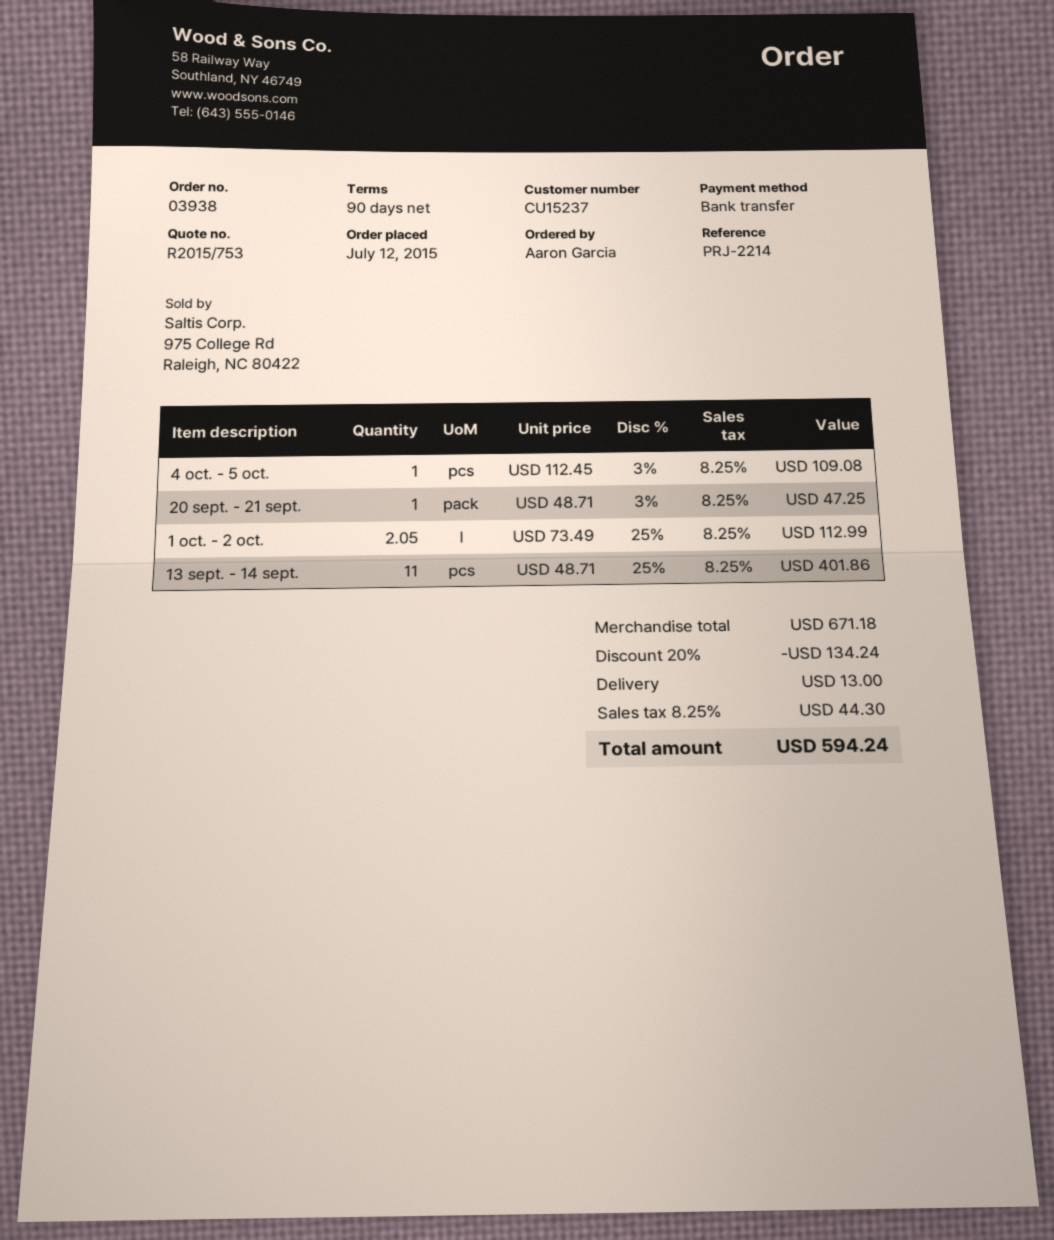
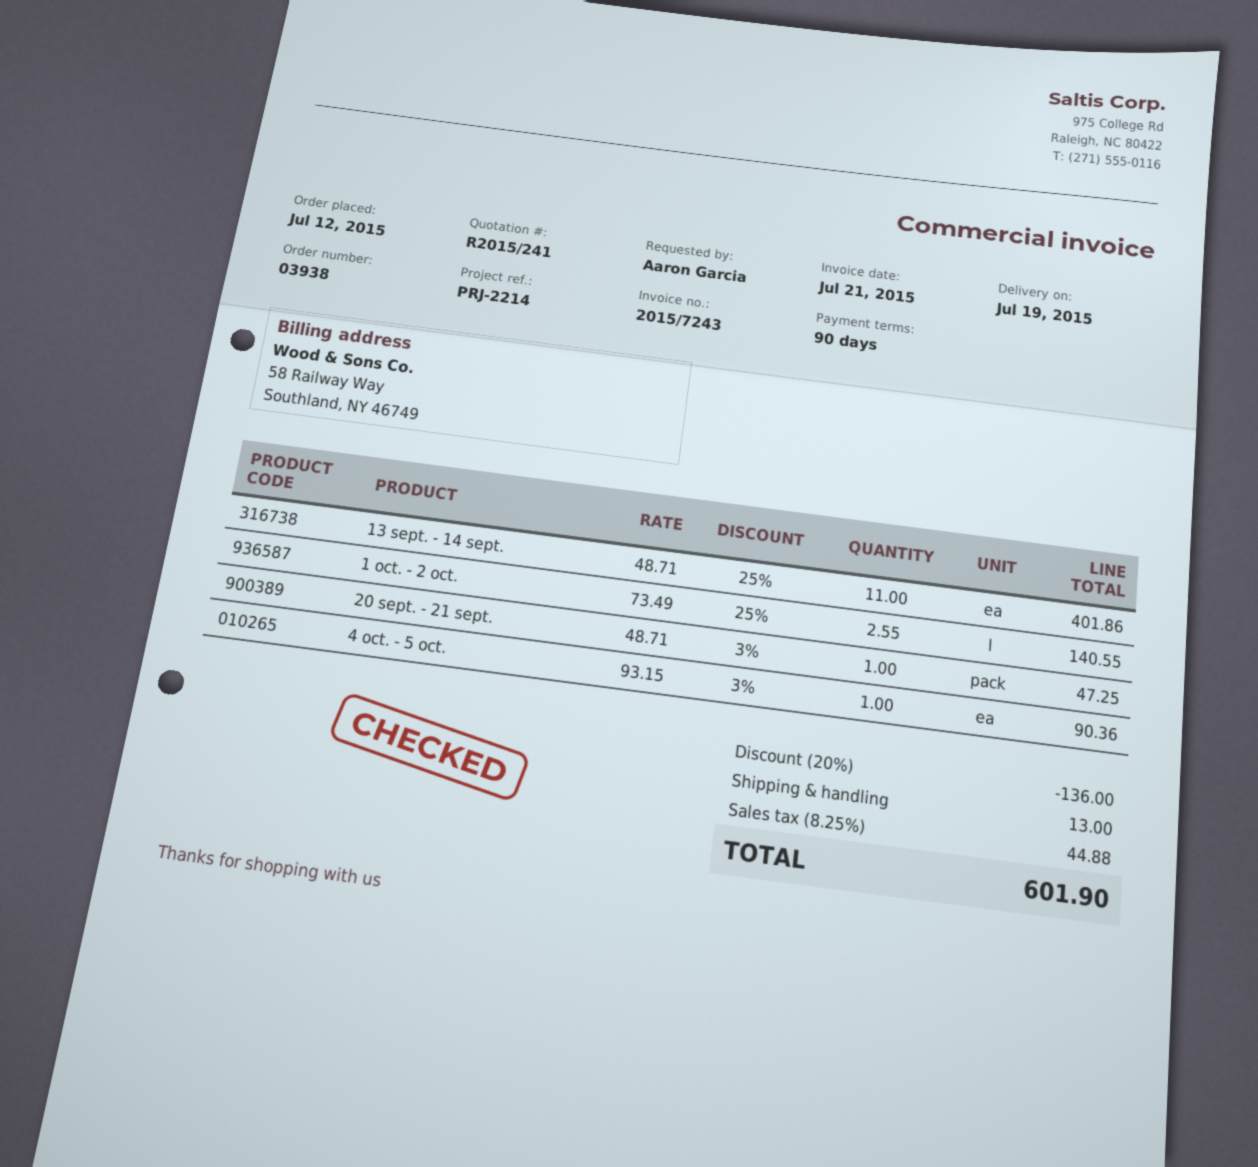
quote number: R2015/753 -> R2015/241
4 oct. - 5 oct.: 1 x 112.45 - 3% = 109.08 -> 1 x 93.15 - 3% = 90.36
1 oct. - 2 oct.: 2.05 x 73.49 - 25% = 112.99 -> 2.55 x 73.49 - 25% = 140.55
discount: 20% = 134.24 -> 20% = 136.00
tax: 8.25% = 44.30 -> 8.25% = 44.88
total: 594.24 -> 601.90

